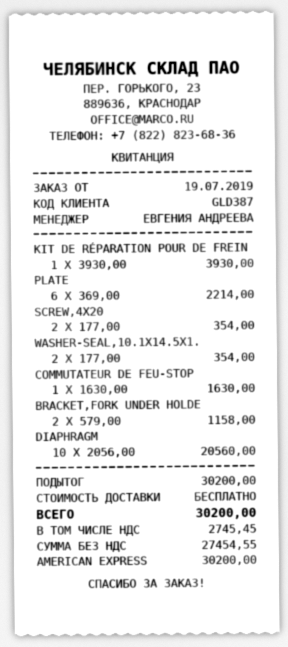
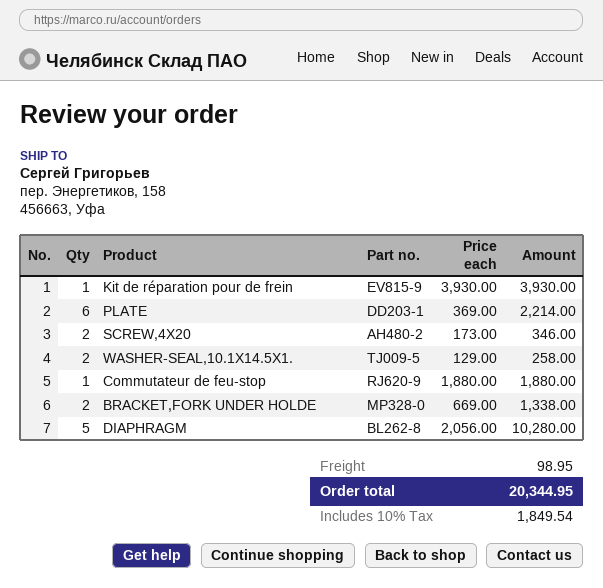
SCREW,4X20: 2 x 177.00 = 354.00 -> 2 x 173.00 = 346.00
WASHER-SEAL,10.1X14.5X1.: 2 x 177.00 = 354.00 -> 2 x 129.00 = 258.00
COMMUTATEUR DE FEU-STOP: 1 x 1630.00 = 1630.00 -> 1 x 1880.00 = 1880.00
BRACKET,FORK UNDER HOLDE: 2 x 579.00 = 1158.00 -> 2 x 669.00 = 1338.00
DIAPHRAGM: 10 x 2056.00 = 20560.00 -> 5 x 2056.00 = 10280.00
shipping: 0.00 -> 98.95
tax: 2745.45 -> 1849.54
total: 30200.00 -> 20344.95

